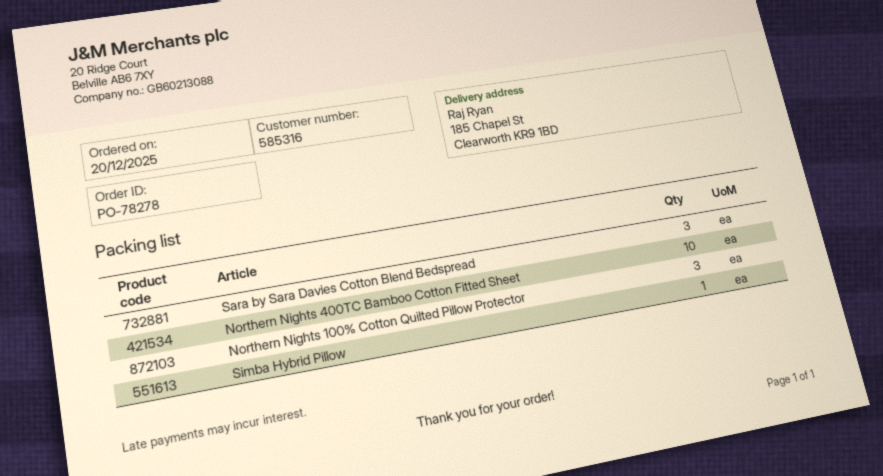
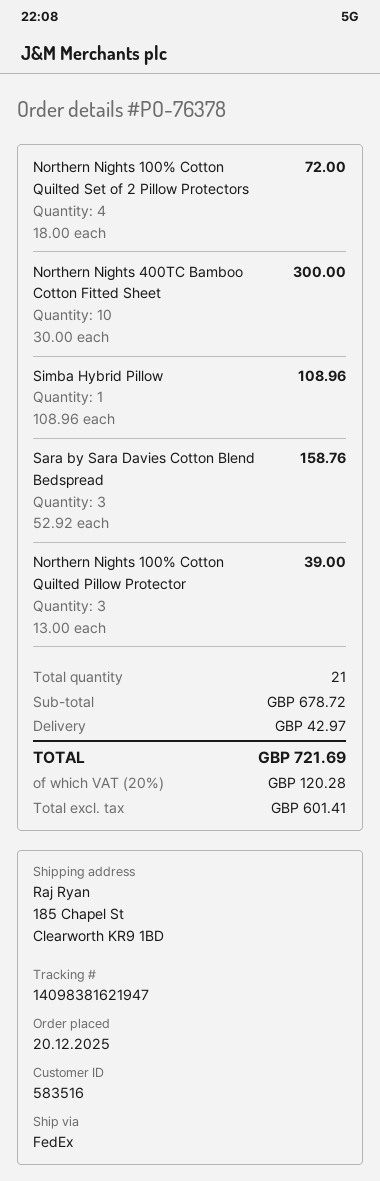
order number: PO-78278 -> PO-76378
customer number: 585316 -> 583516
Northern Nights 100% Cotton Quilted Set of 2 Pillow Protectors: none -> 4

